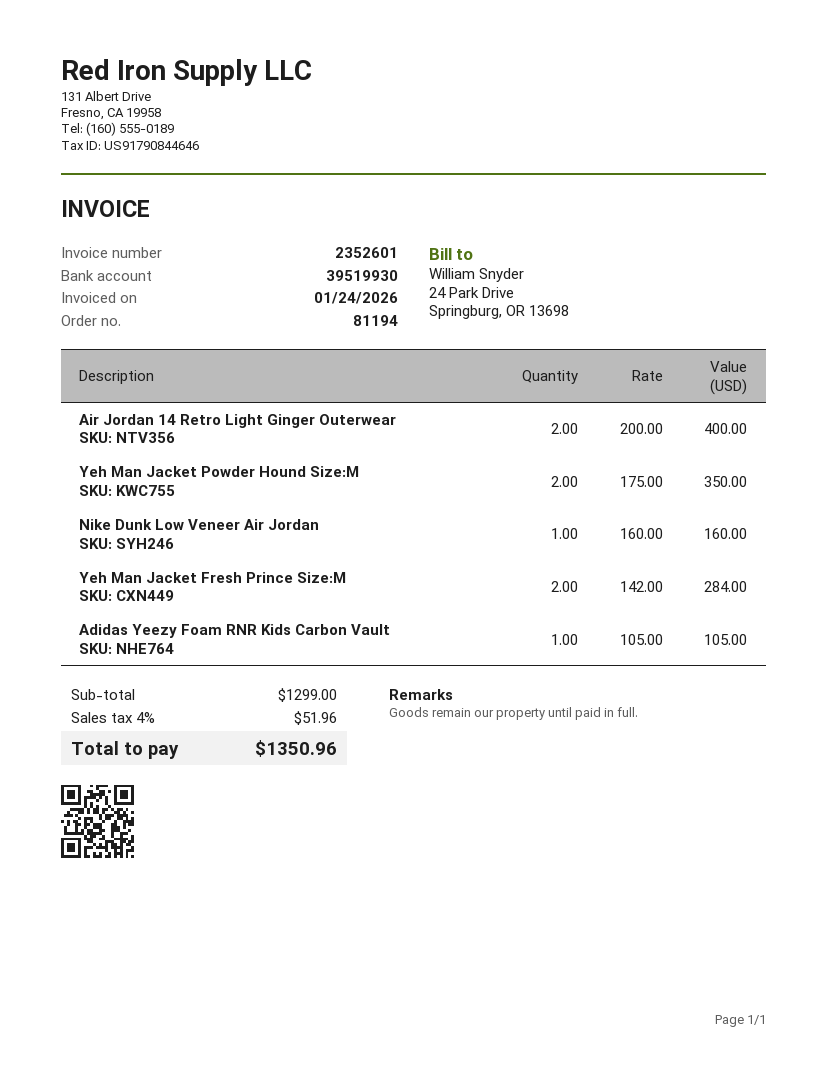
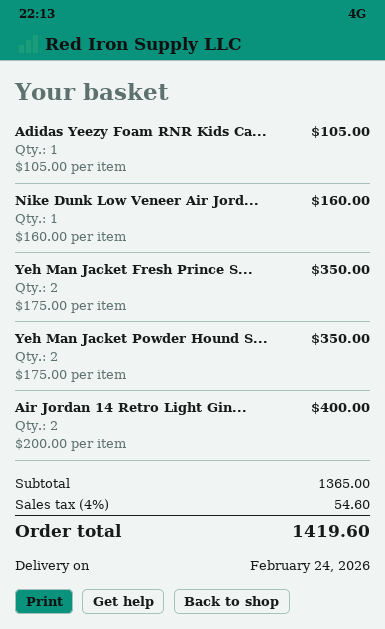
Yeh Man Jacket Fresh Prince Size:M: 2 x 142.00 = 284.00 -> 2 x 175.00 = 350.00
subtotal: 1299.00 -> 1365.00
tax: 4% = 51.96 -> 4% = 54.60
total: 1350.96 -> 1419.60

